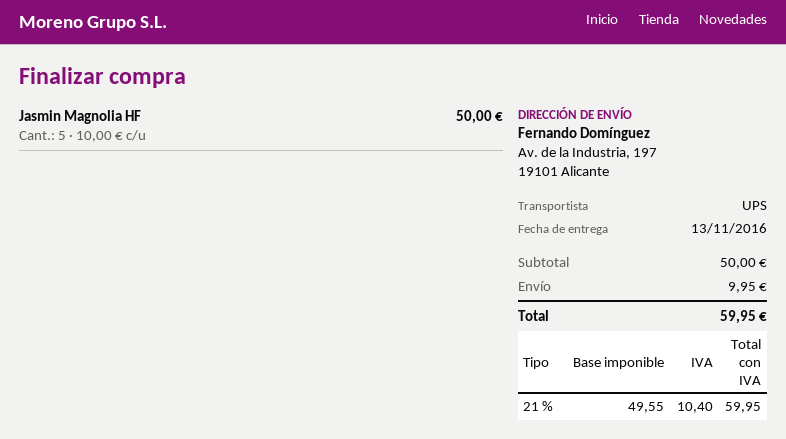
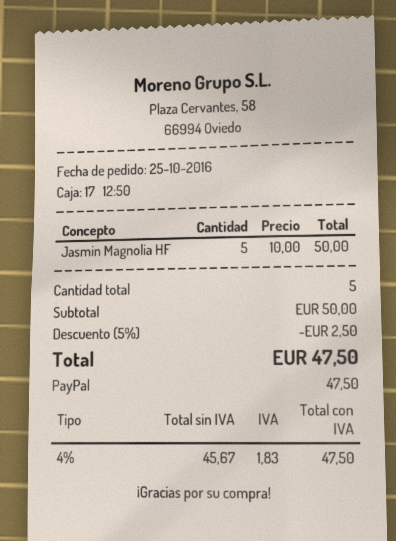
discount: none -> 5% = 2.50
shipping: 9.95 -> none
net: 49.55 -> 45.67
tax: 21% = 10.40 -> 4% = 1.83
total: 59.95 -> 47.50

